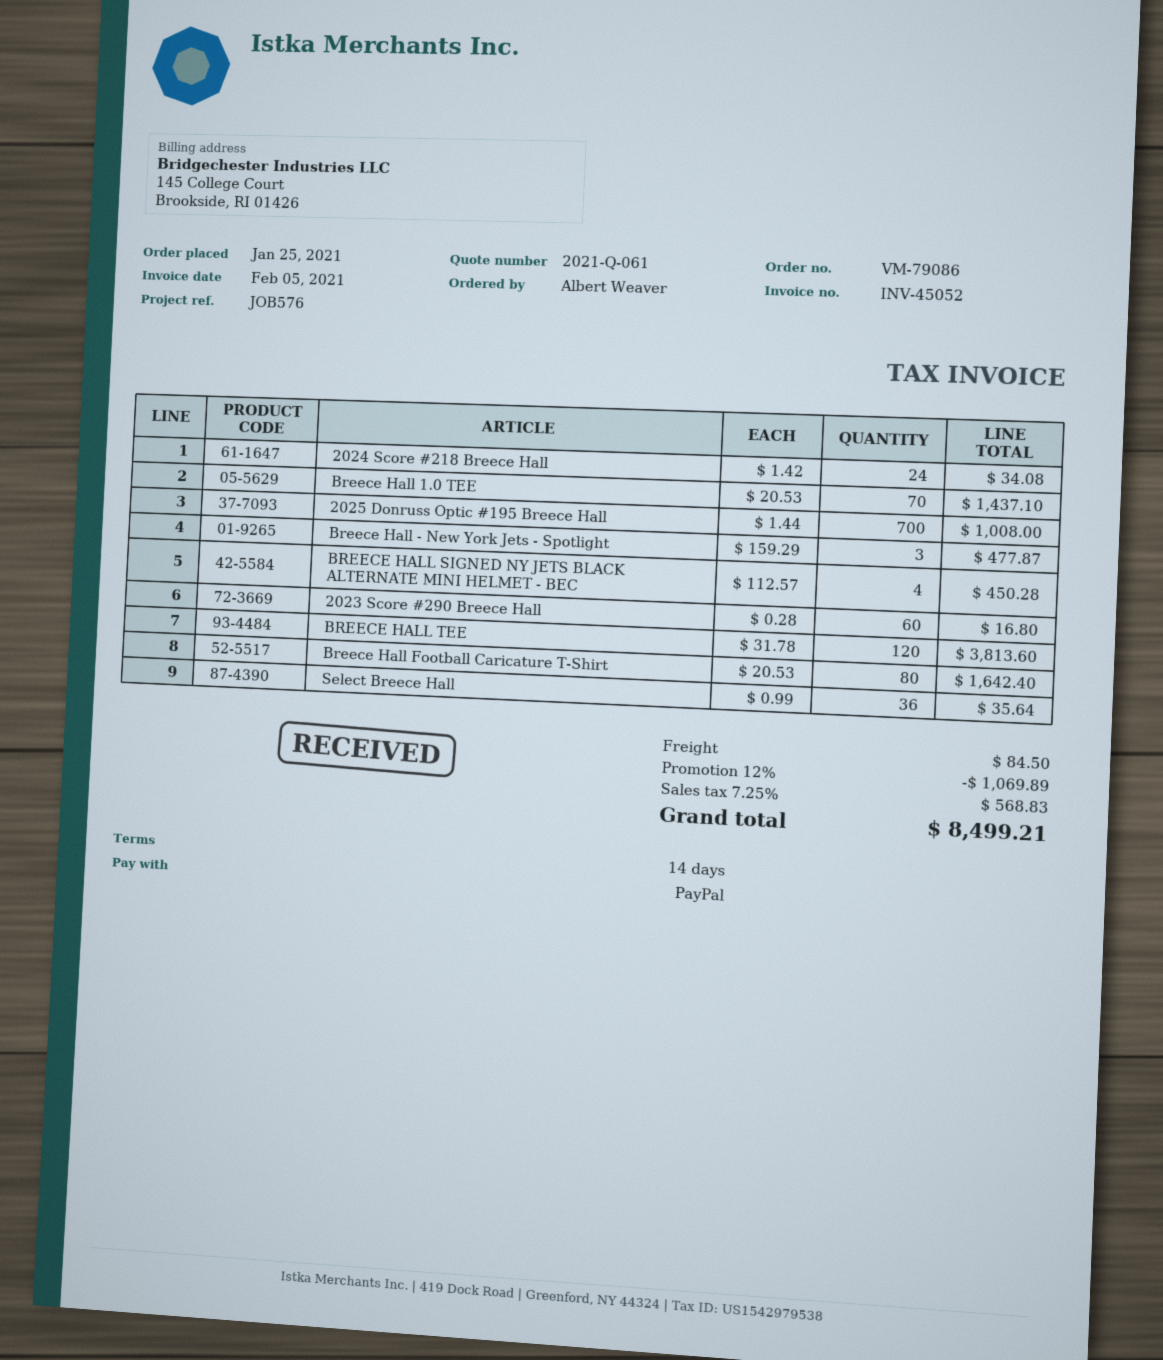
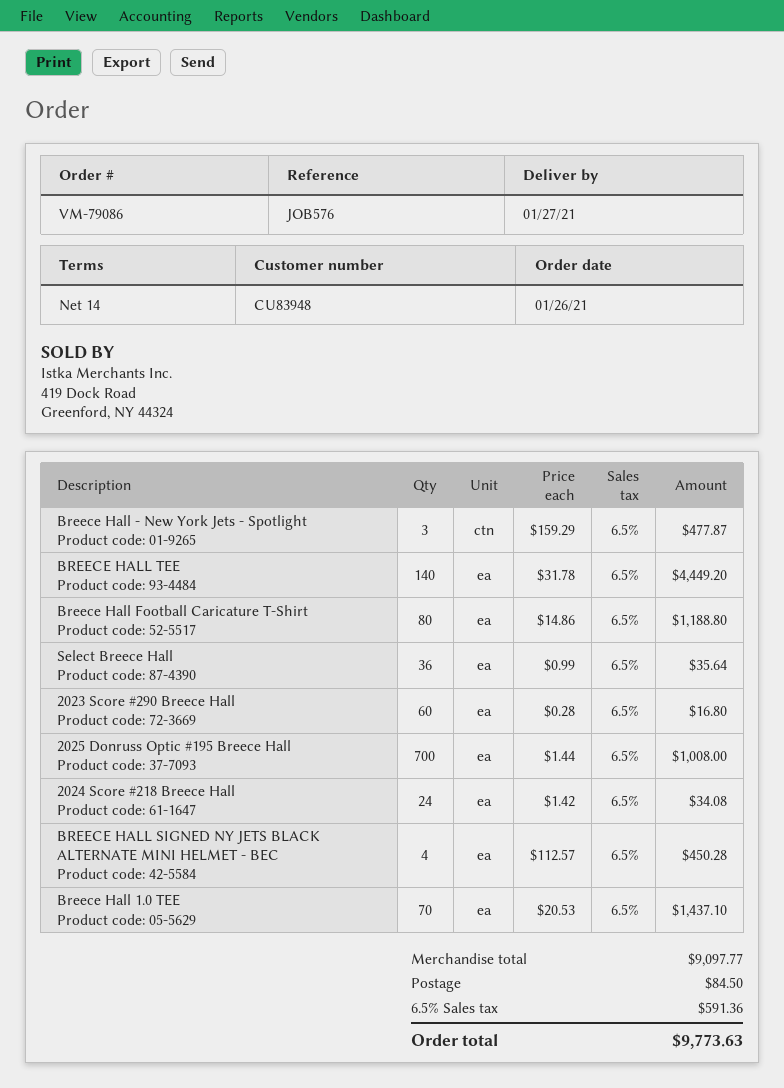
order date: 2021-01-25 -> 2021-01-26
BREECE HALL TEE: 120 x 31.78 = 3813.60 -> 140 x 31.78 = 4449.20
Breece Hall Football Caricature T-Shirt: 80 x 20.53 = 1642.40 -> 80 x 14.86 = 1188.80
discount: 12% = 1069.89 -> none
tax: 7.25% = 568.83 -> 6.5% = 591.36
total: 8499.21 -> 9773.63

